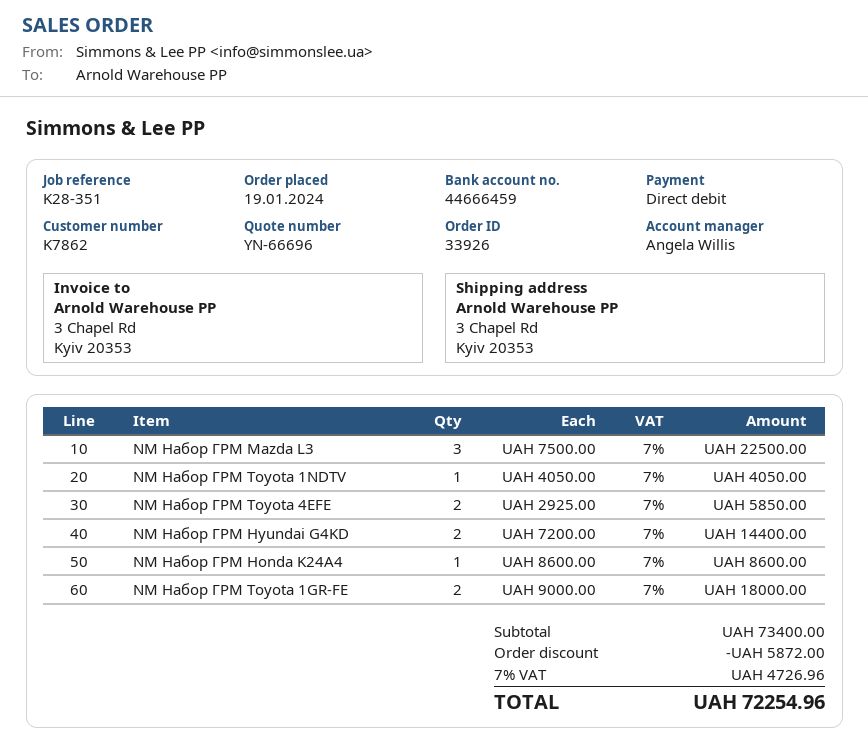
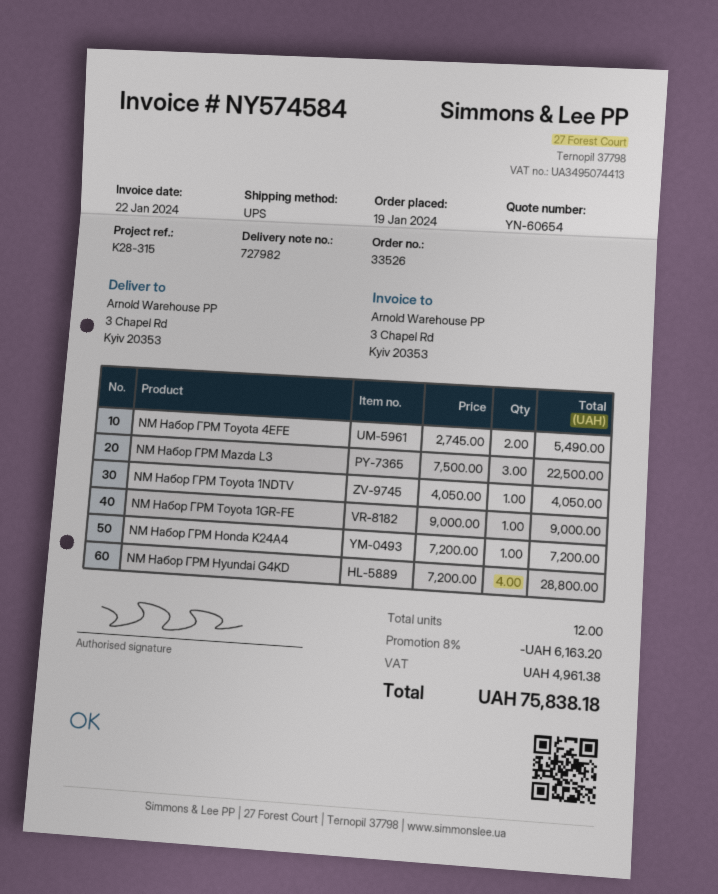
quote number: YN-66696 -> YN-60654
order number: 33926 -> 33526
reference: K28-351 -> K28-315
NM Набор ГРМ Toyota 4EFE: 2 x 2925.00 = 5850.00 -> 2 x 2745.00 = 5490.00
NM Набор ГРМ Hyundai G4KD: 2 x 7200.00 = 14400.00 -> 4 x 7200.00 = 28800.00
NM Набор ГРМ Honda K24A4: 1 x 8600.00 = 8600.00 -> 1 x 7200.00 = 7200.00
NM Набор ГРМ Toyota 1GR-FE: 2 x 9000.00 = 18000.00 -> 1 x 9000.00 = 9000.00
discount: 5872.00 -> 6163.20
tax: 4726.96 -> 4961.38
total: 72254.96 -> 75838.18

